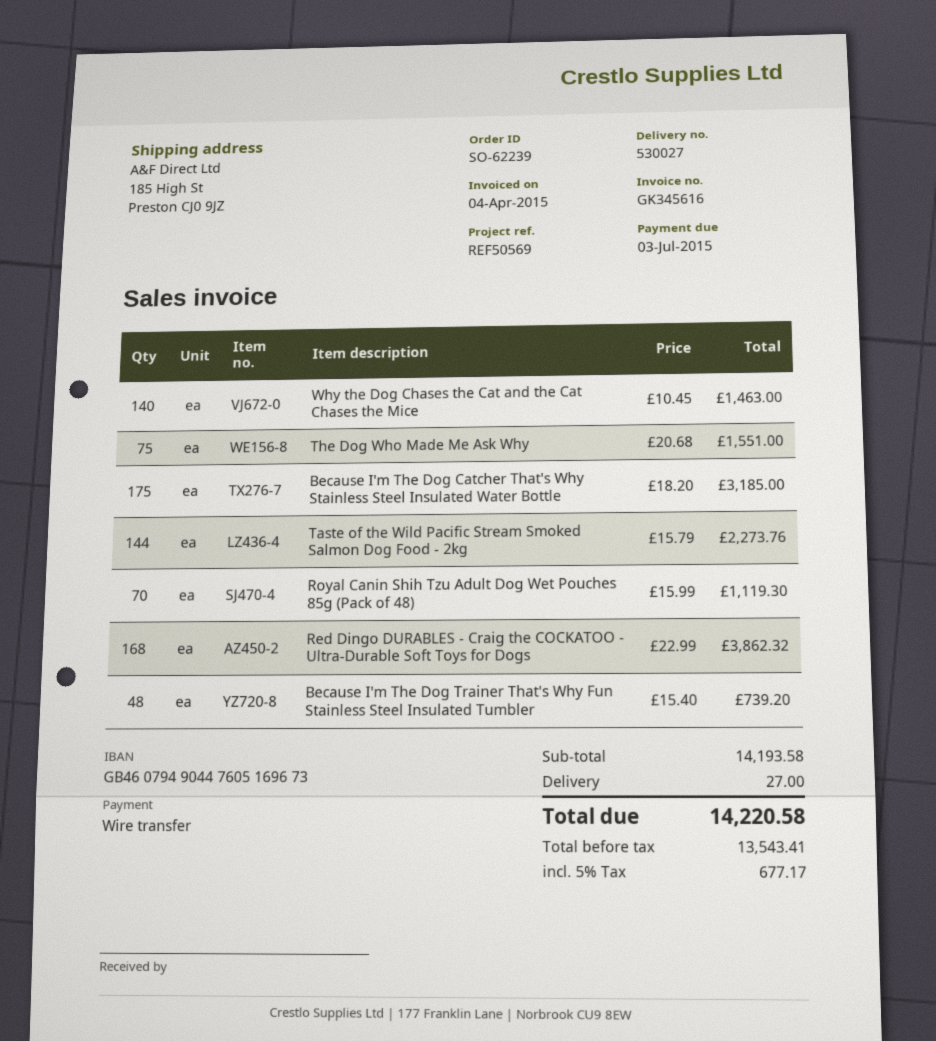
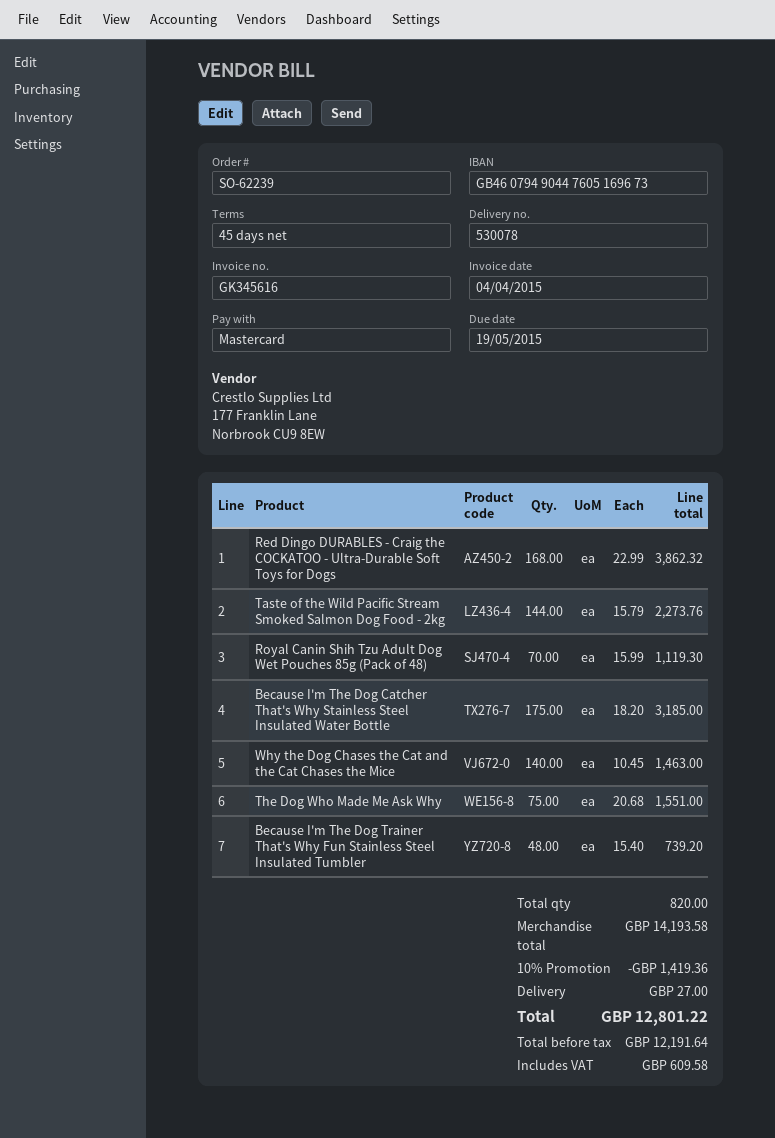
delivery note number: 530027 -> 530078
due date: 2015-07-03 -> 2015-05-19
payment method: bank transfer -> Mastercard
discount: none -> 10% = 1419.36
net: 13543.41 -> 12191.64
tax: 677.17 -> 609.58
total: 14220.58 -> 12801.22

